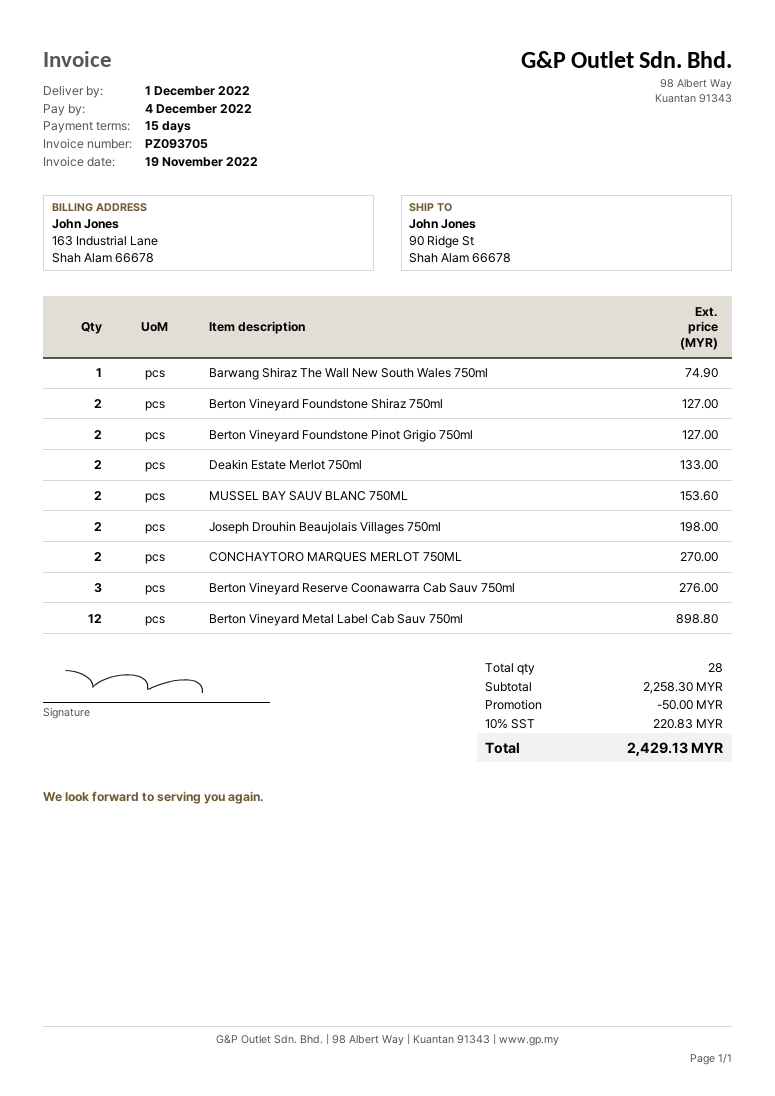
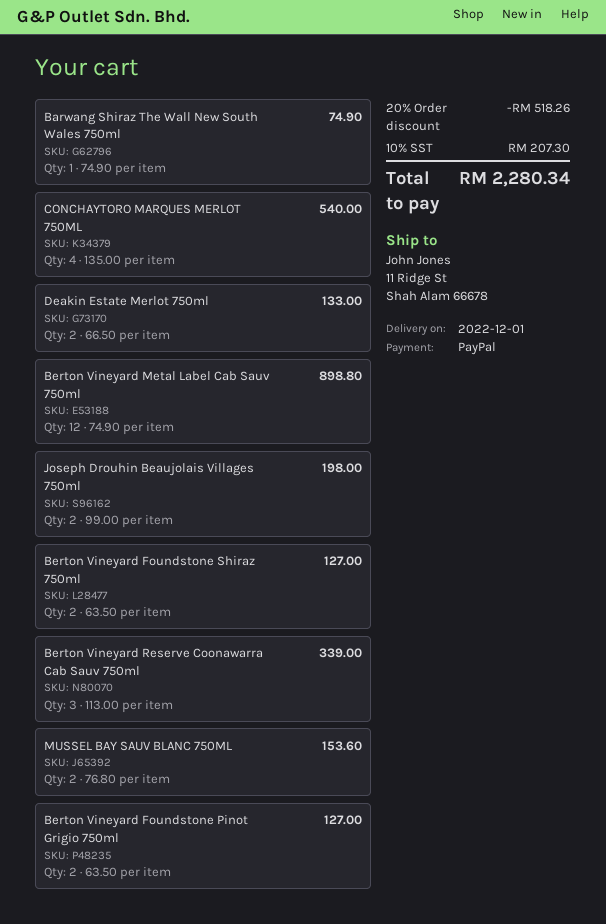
ship to: 90 Ridge St, Shah Alam 66678 -> 11 Ridge St, Shah Alam 66678
CONCHAYTORO MARQUES MERLOT 750ML: 2 for 270.00 -> 4 for 540.00
Berton Vineyard Reserve Coonawarra Cab Sauv 750ml: 3 for 276.00 -> 3 for 339.00
discount: 50.00 -> 518.26
tax: 10% = 220.83 -> 10% = 207.30
total: 2429.13 -> 2280.34

